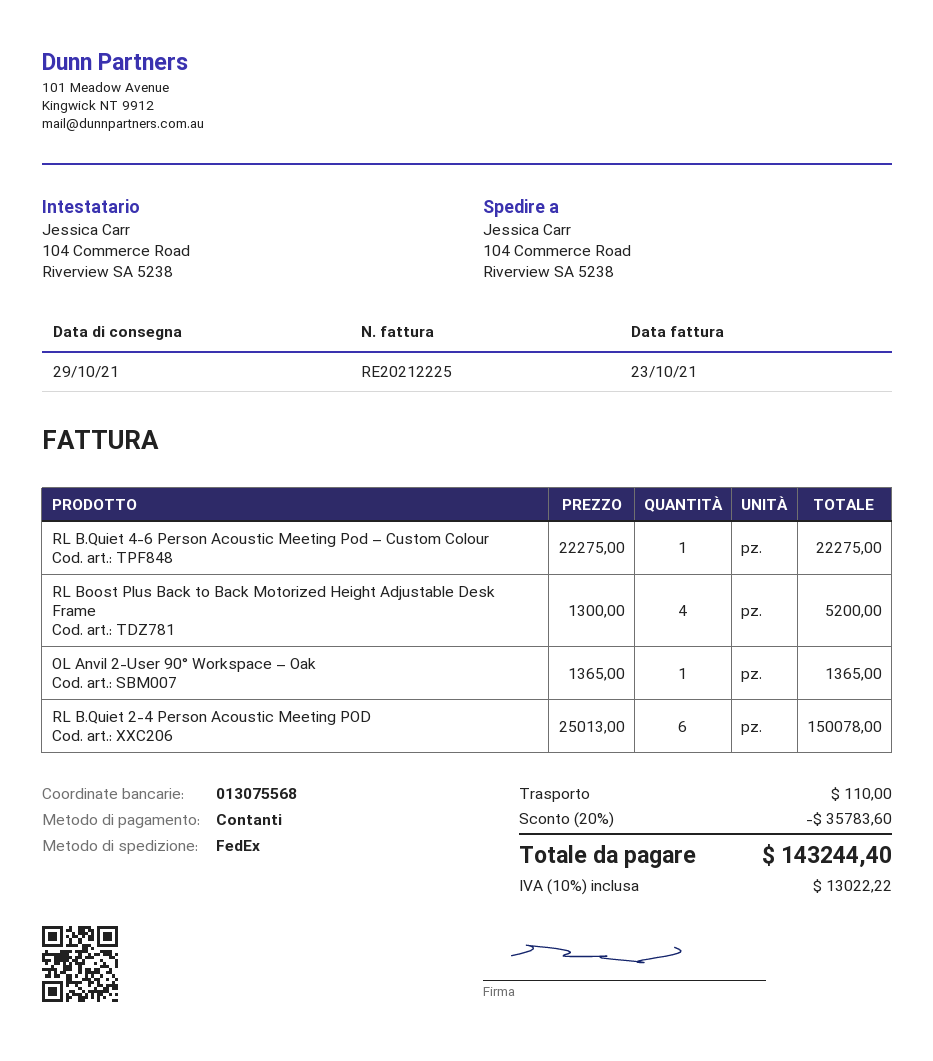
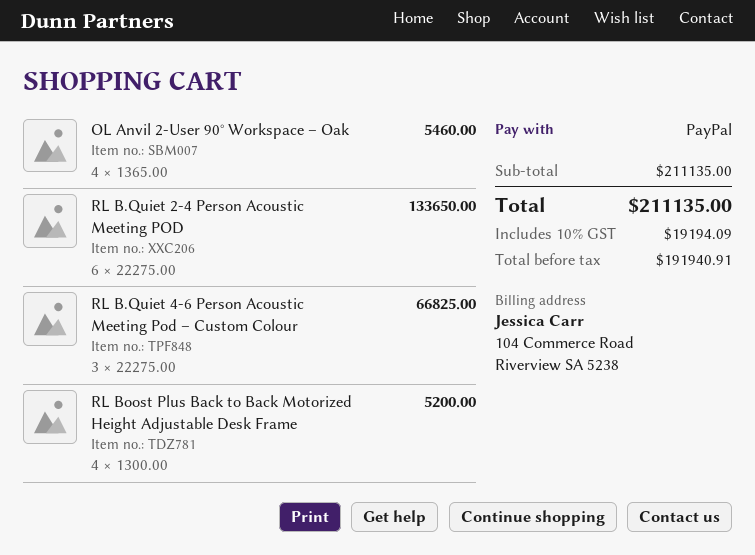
payment method: cash -> PayPal
RL B.Quiet 4-6 Person Acoustic Meeting Pod – Custom Colour: 1 x 22275.00 = 22275.00 -> 3 x 22275.00 = 66825.00
OL Anvil 2-User 90° Workspace – Oak: 1 x 1365.00 = 1365.00 -> 4 x 1365.00 = 5460.00
RL B.Quiet 2-4 Person Acoustic Meeting POD: 6 x 25013.00 = 150078.00 -> 6 x 22275.00 = 133650.00
discount: 20% = 35783.60 -> none
shipping: 110.00 -> none
tax: 10% = 13022.22 -> 10% = 19194.09
total: 143244.40 -> 211135.00

